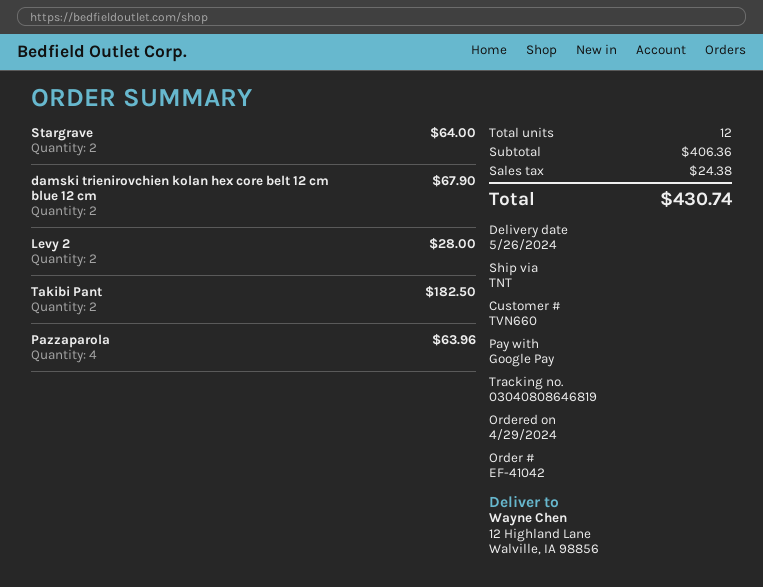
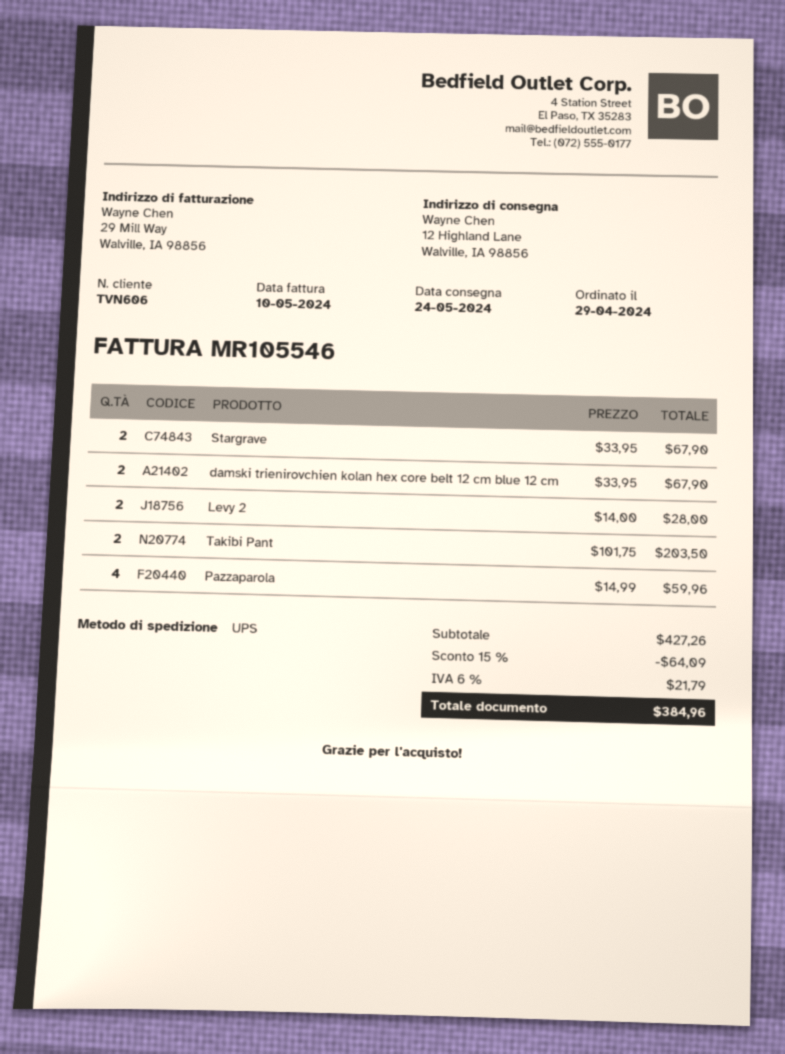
delivery date: 2024-05-26 -> 2024-05-24
customer number: TVN660 -> TVN606
shipping method: TNT -> UPS
Stargrave: 2 for 64.00 -> 2 for 67.90
Takibi Pant: 2 for 182.50 -> 2 for 203.50
Pazzaparola: 4 for 63.96 -> 4 for 59.96
subtotal: 406.36 -> 427.26
discount: none -> 15% = 64.09
tax: 24.38 -> 21.79
total: 430.74 -> 384.96

